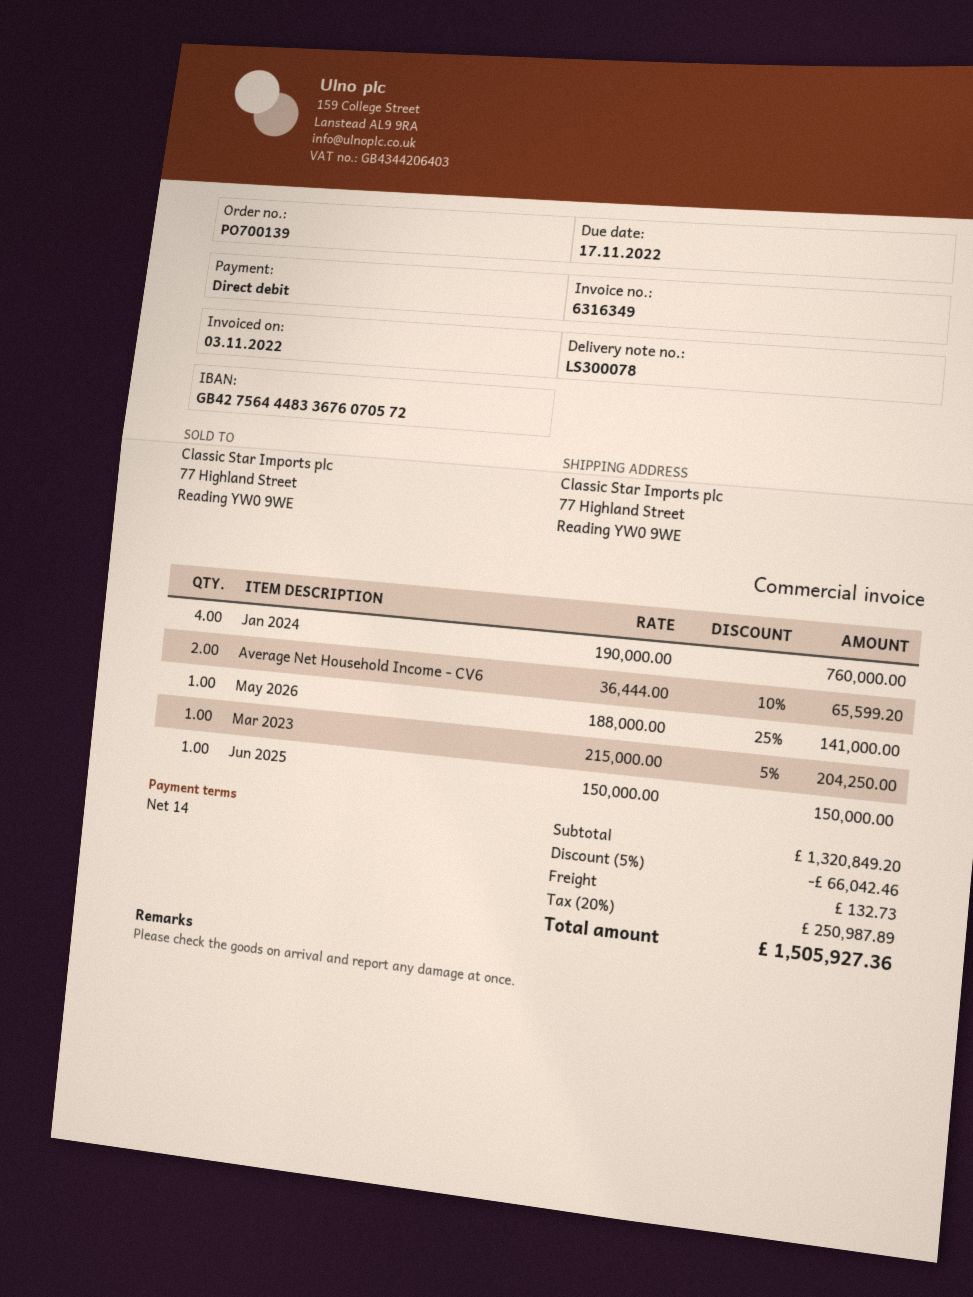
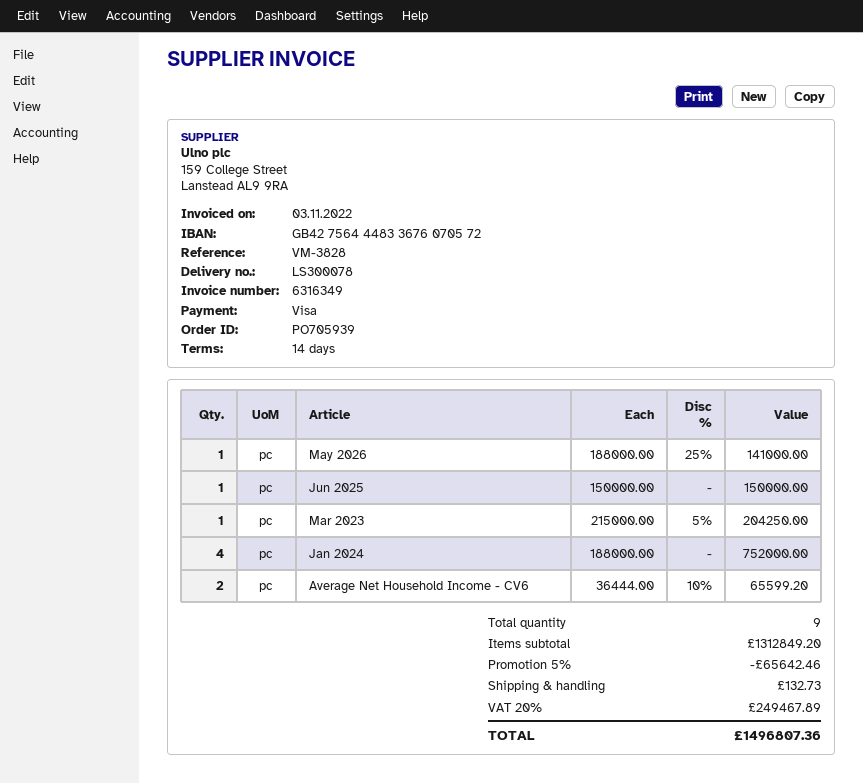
order number: PO700139 -> PO705939
payment method: direct debit -> Visa
Jan 2024: 4 x 190000.00 = 760000.00 -> 4 x 188000.00 = 752000.00
subtotal: 1320849.20 -> 1312849.20
discount: 5% = 66042.46 -> 5% = 65642.46
tax: 20% = 250987.89 -> 20% = 249467.89
total: 1505927.36 -> 1496807.36

